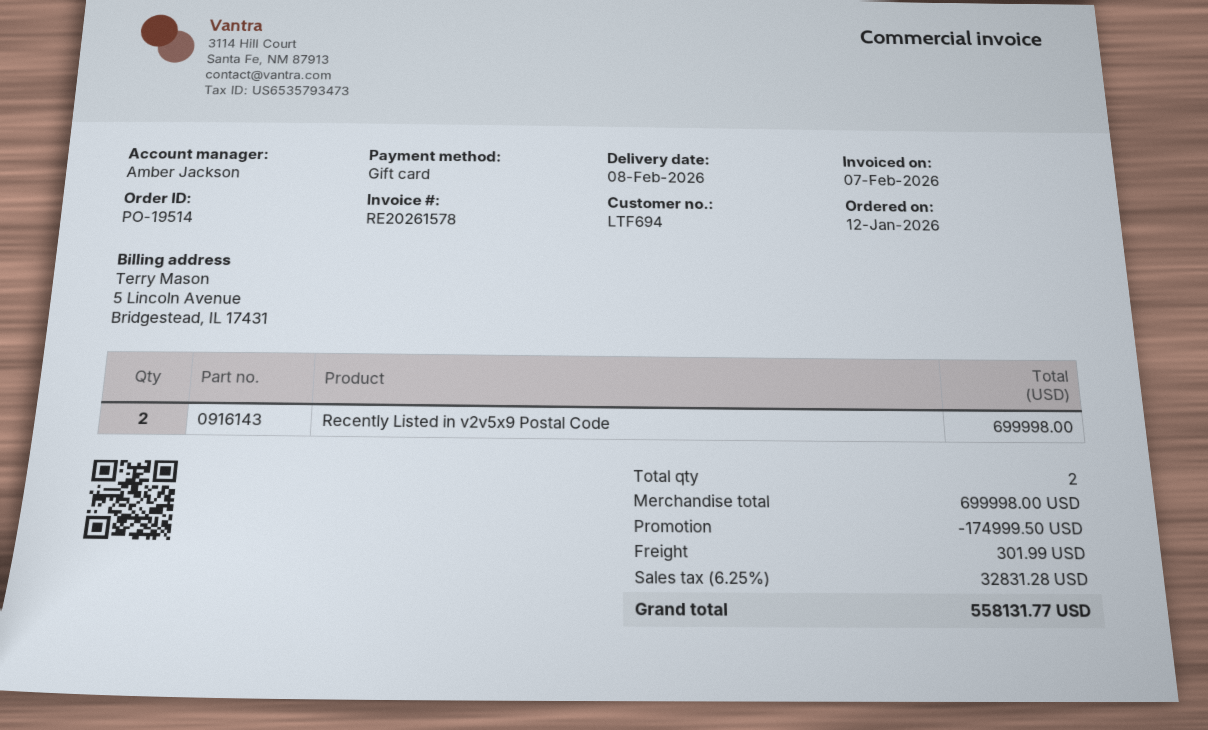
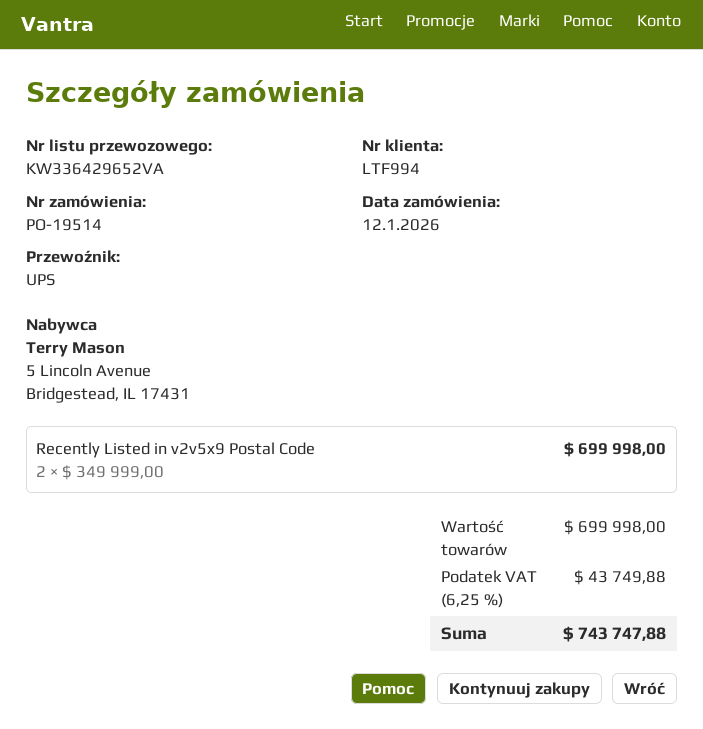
customer number: LTF694 -> LTF994
discount: 174999.50 -> none
shipping: 301.99 -> none
tax: 6.25% = 32831.28 -> 6.25% = 43749.88
total: 558131.77 -> 743747.88

